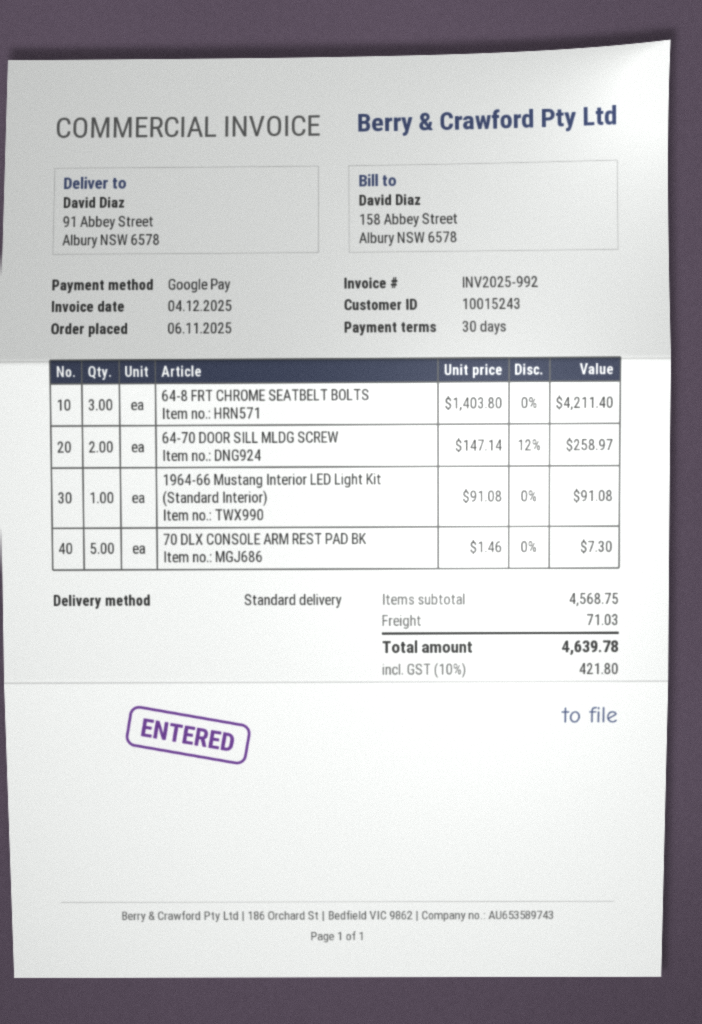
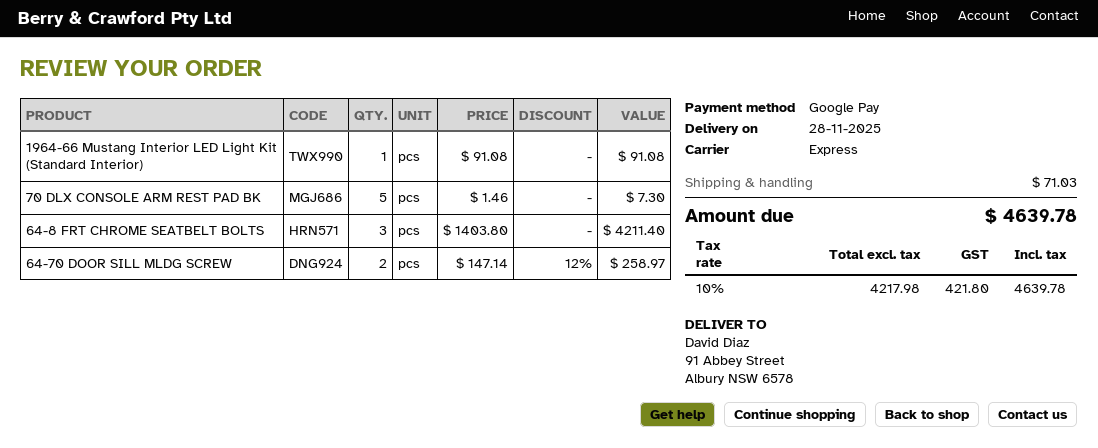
shipping method: standard -> express

